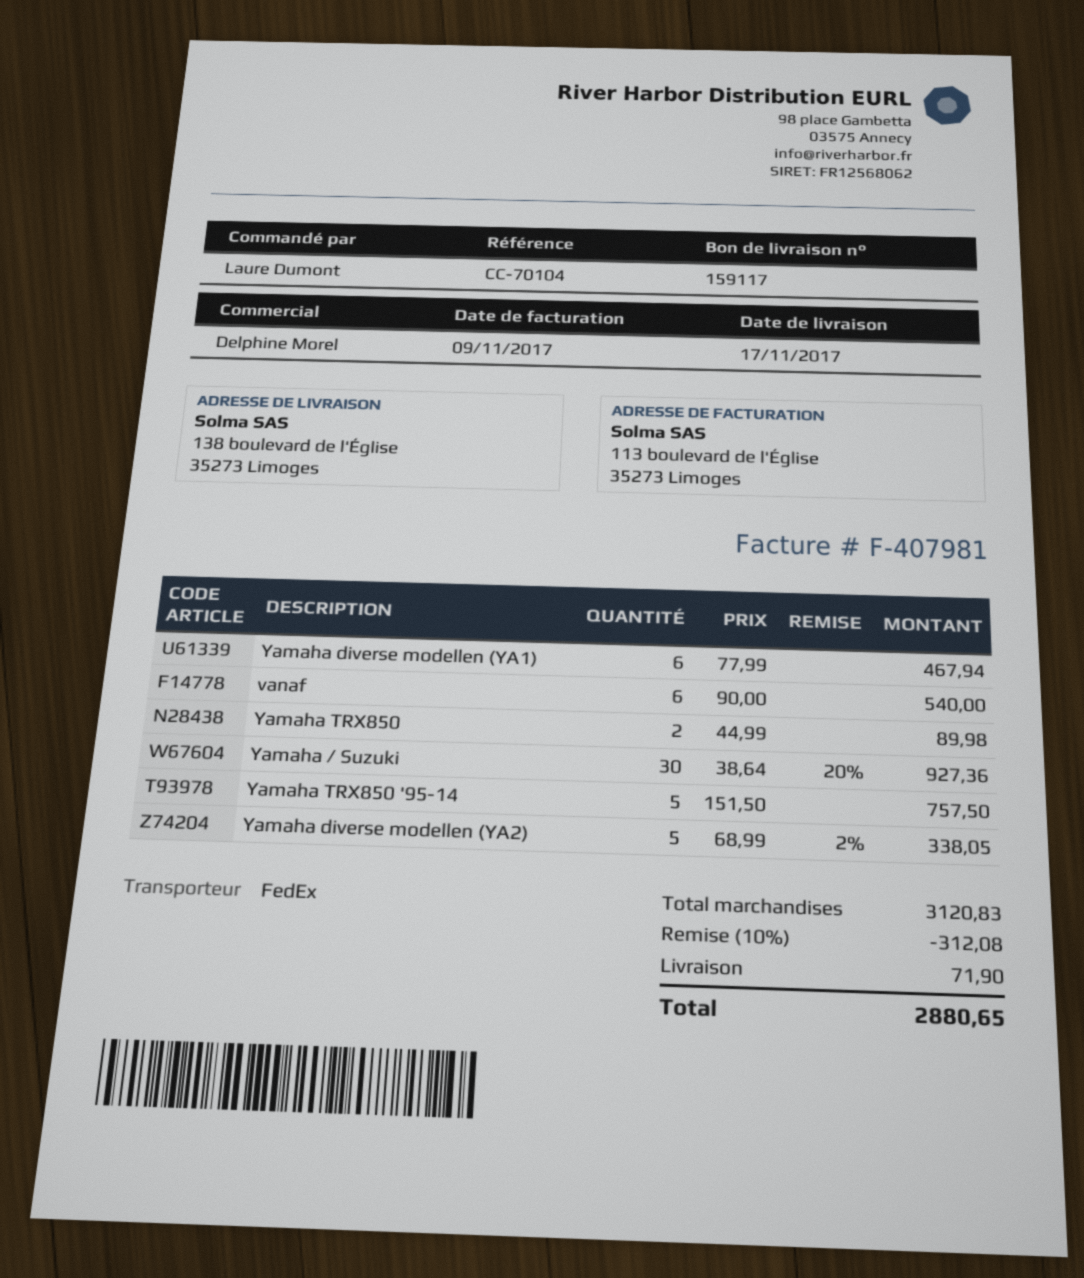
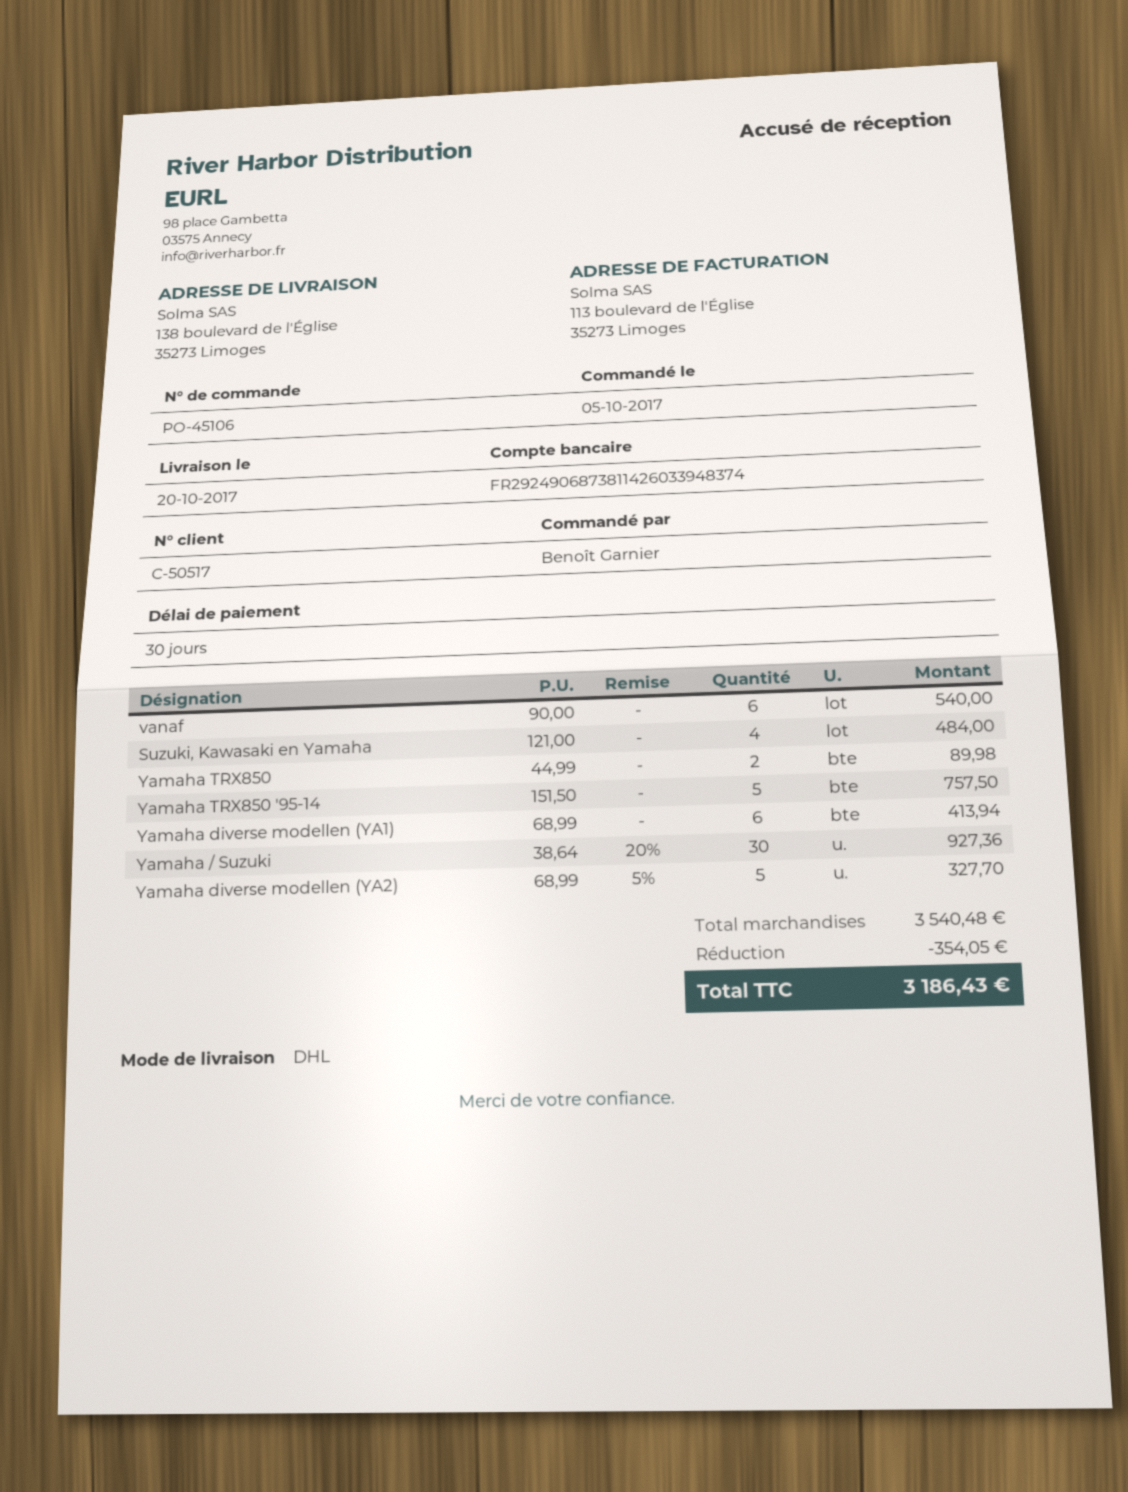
delivery date: 2017-11-17 -> 2017-10-20
ordered by: Laure Dumont -> Benoît Garnier
shipping method: FedEx -> DHL
Yamaha diverse modellen (YA1): 6 x 77.99 = 467.94 -> 6 x 68.99 = 413.94
Yamaha diverse modellen (YA2): 5 x 68.99 - 2% = 338.05 -> 5 x 68.99 - 5% = 327.70
Suzuki, Kawasaki en Yamaha: none -> 4 x 121.00 = 484.00
subtotal: 3120.83 -> 3540.48
discount: 312.08 -> 354.05
shipping: 71.90 -> none
total: 2880.65 -> 3186.43

